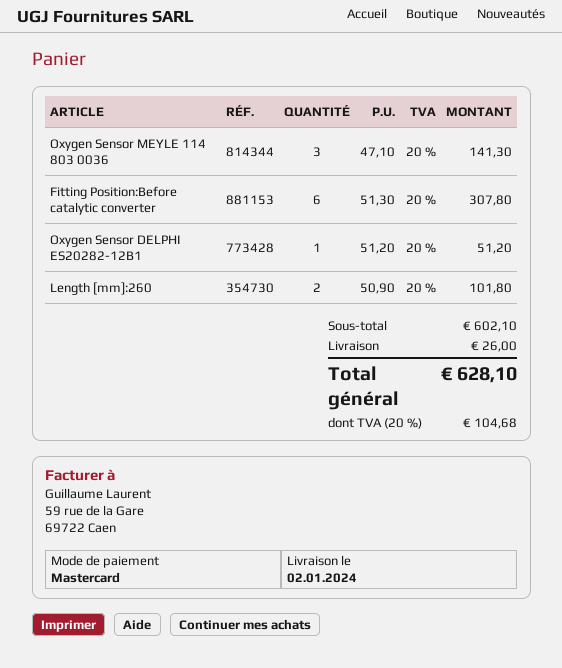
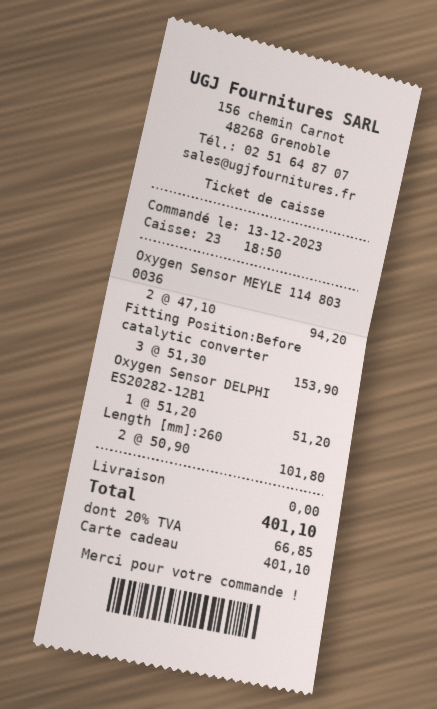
payment method: Mastercard -> gift card
Oxygen Sensor MEYLE 114 803 0036: 3 x 47.10 = 141.30 -> 2 x 47.10 = 94.20
Fitting Position:Before catalytic converter: 6 x 51.30 = 307.80 -> 3 x 51.30 = 153.90
shipping: 26.00 -> 0.00
tax: 20% = 104.68 -> 20% = 66.85
total: 628.10 -> 401.10

